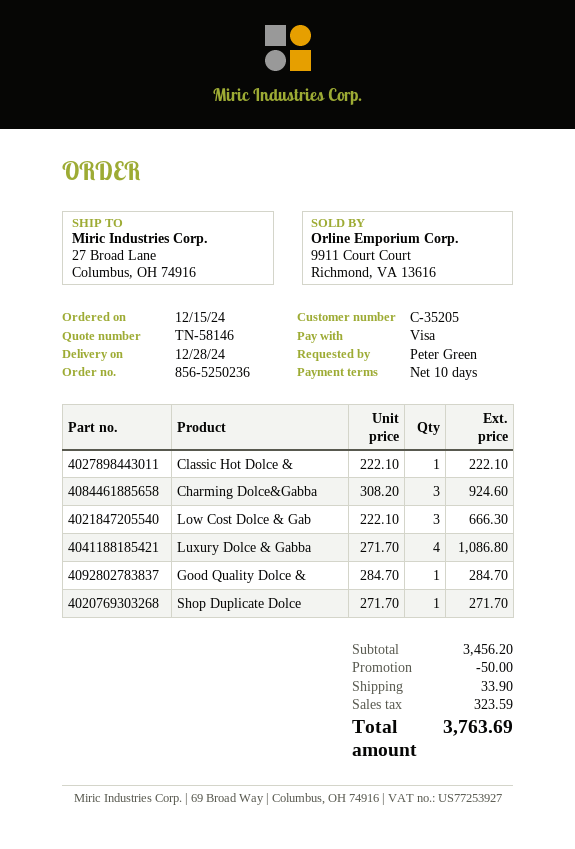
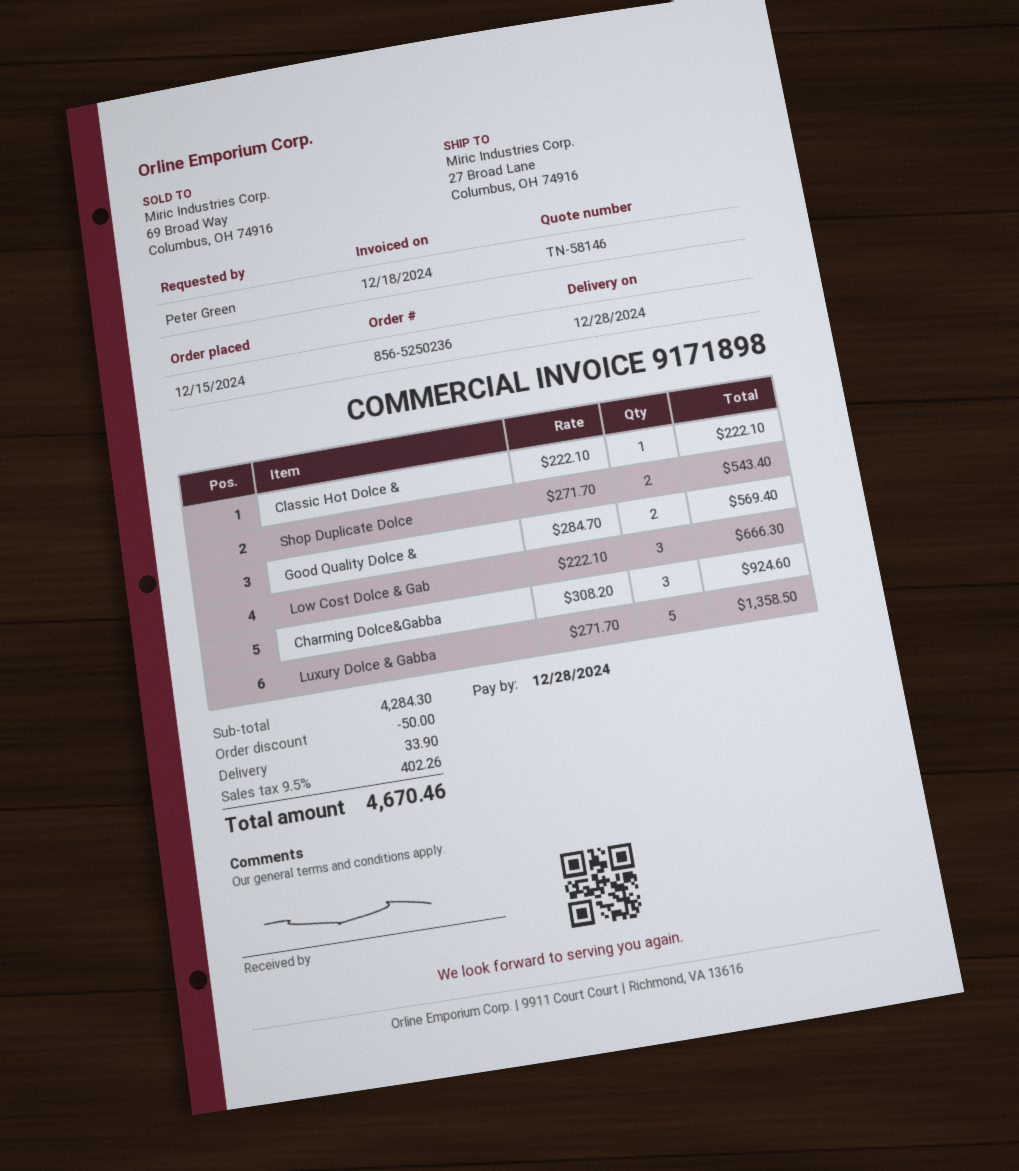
Luxury Dolce & Gabba: 4 x 271.70 = 1086.80 -> 5 x 271.70 = 1358.50
Good Quality Dolce &: 1 x 284.70 = 284.70 -> 2 x 284.70 = 569.40
Shop Duplicate Dolce: 1 x 271.70 = 271.70 -> 2 x 271.70 = 543.40
subtotal: 3456.20 -> 4284.30
tax: 323.59 -> 402.26
total: 3763.69 -> 4670.46

